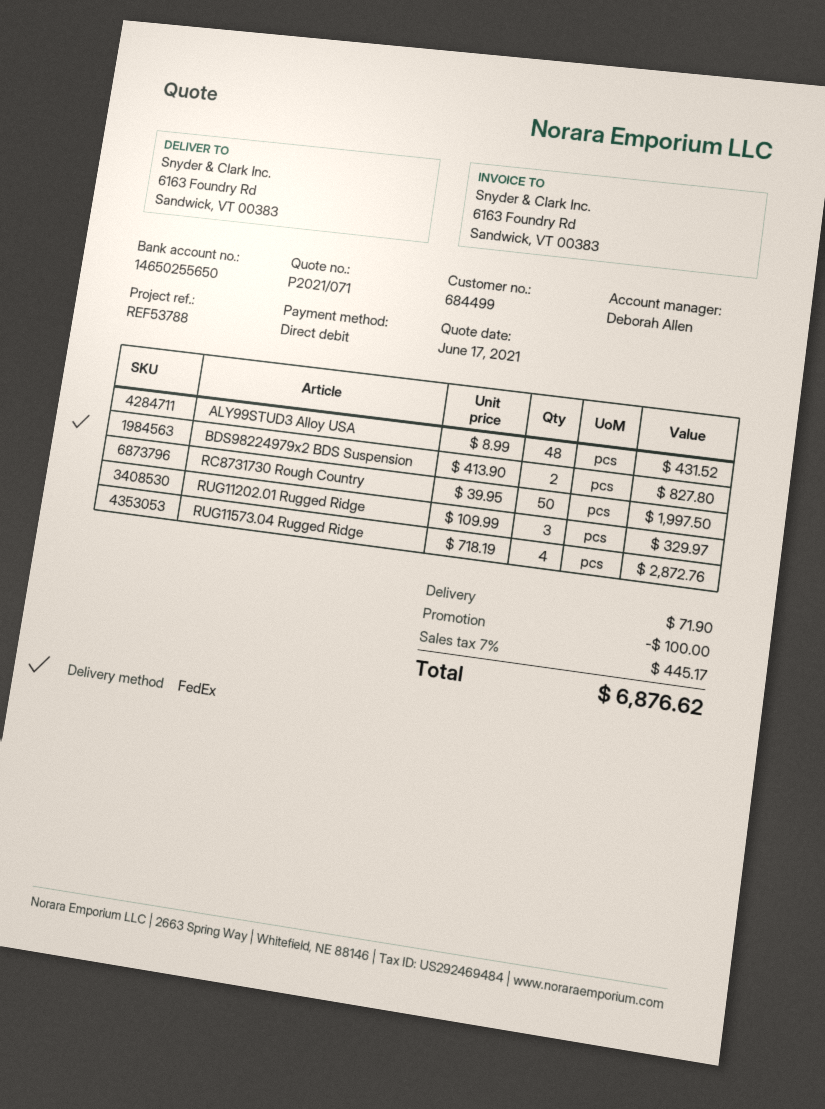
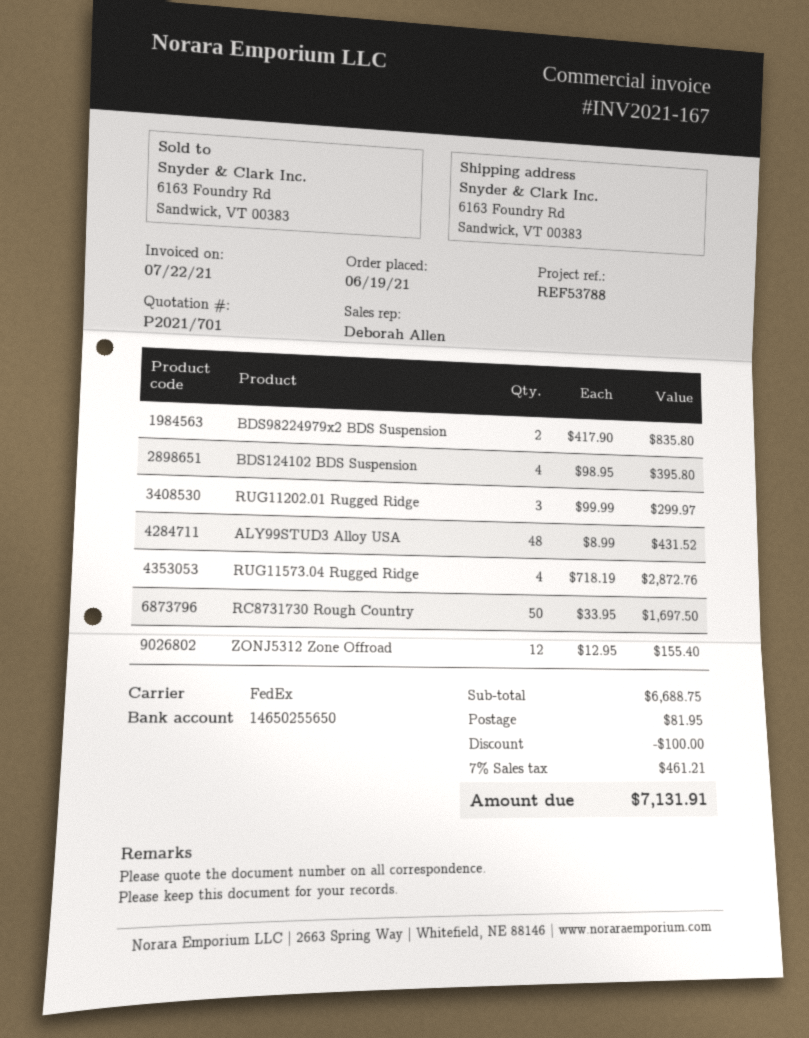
quote number: P2021/071 -> P2021/701
BDS98224979x2 BDS Suspension: 2 x 413.90 = 827.80 -> 2 x 417.90 = 835.80
RC8731730 Rough Country: 50 x 39.95 = 1997.50 -> 50 x 33.95 = 1697.50
RUG11202.01 Rugged Ridge: 3 x 109.99 = 329.97 -> 3 x 99.99 = 299.97
BDS124102 BDS Suspension: none -> 4 x 98.95 = 395.80
ZONJ5312 Zone Offroad: none -> 12 x 12.95 = 155.40
shipping: 71.90 -> 81.95
tax: 7% = 445.17 -> 7% = 461.21
total: 6876.62 -> 7131.91

